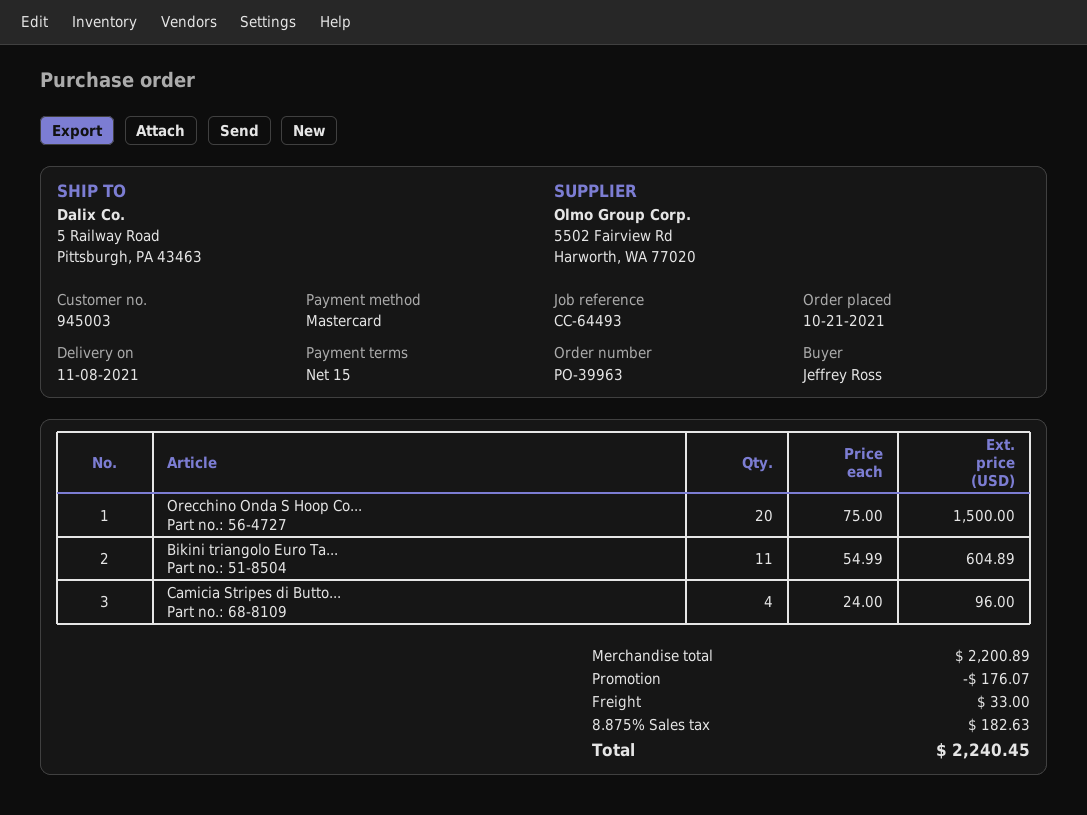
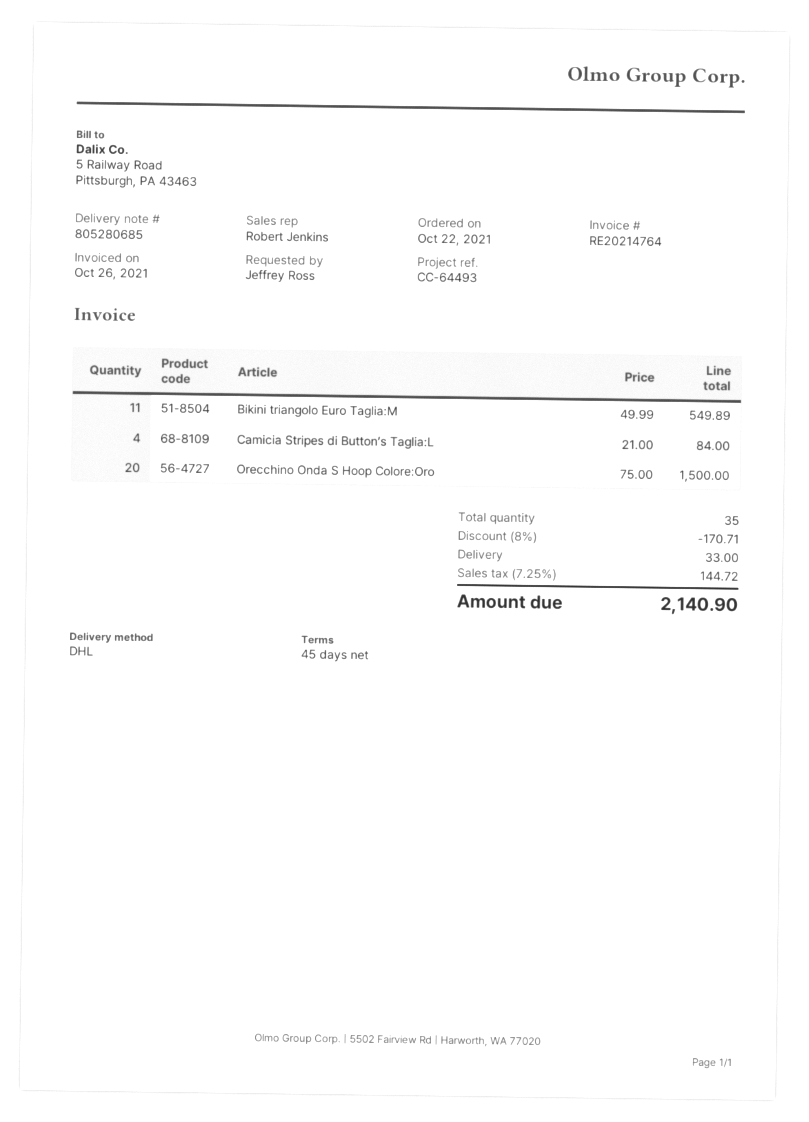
order date: 2021-10-21 -> 2021-10-22
payment terms: 15 days -> 45 days
Bikini triangolo Euro Ta...: 11 x 54.99 = 604.89 -> 11 x 49.99 = 549.89
Camicia Stripes di Butto...: 4 x 24.00 = 96.00 -> 4 x 21.00 = 84.00
discount: 176.07 -> 170.71
tax: 8.875% = 182.63 -> 7.25% = 144.72
total: 2240.45 -> 2140.90

